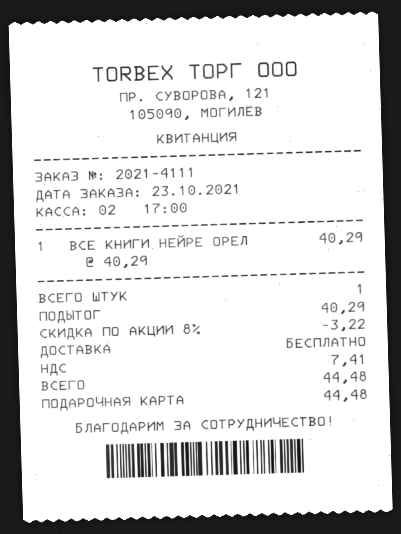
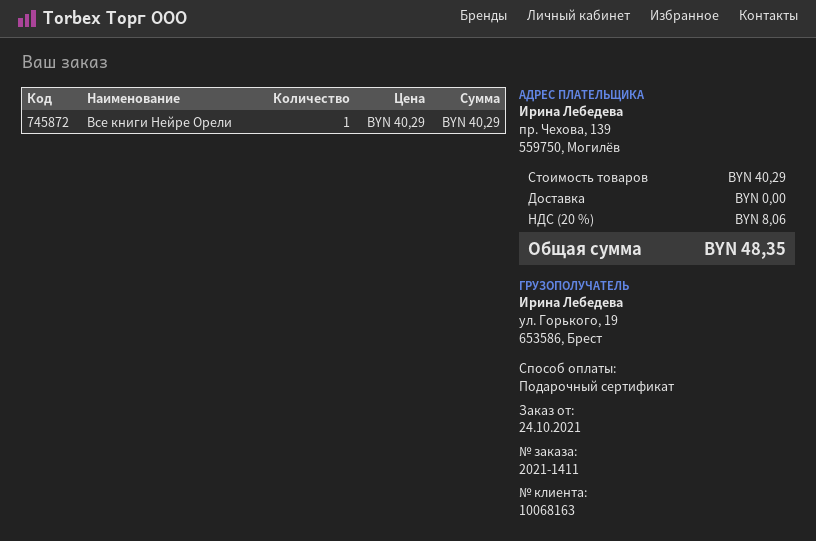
order number: 2021-4111 -> 2021-1411
order date: 2021-10-23 -> 2021-10-24
discount: 8% = 3.22 -> none
tax: 7.41 -> 8.06
total: 44.48 -> 48.35

